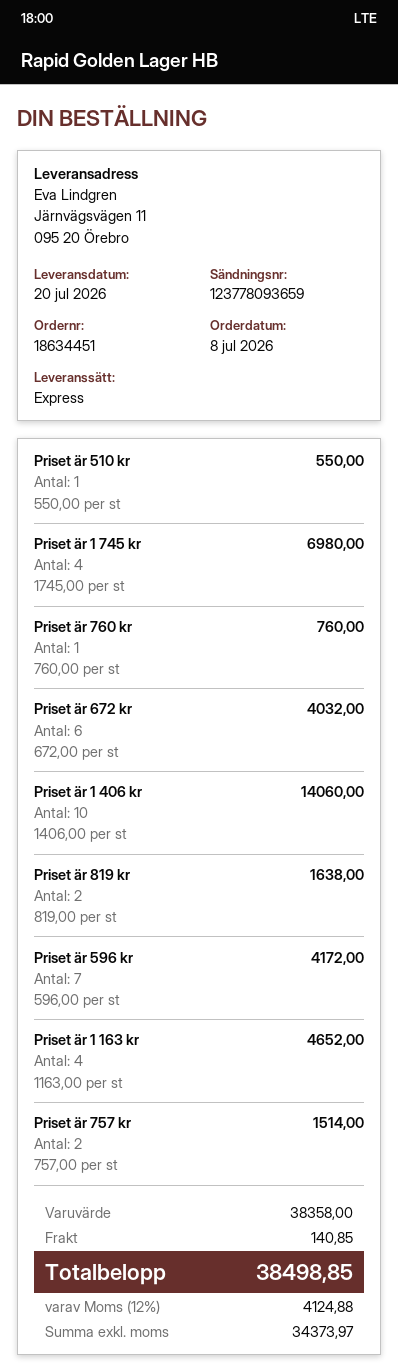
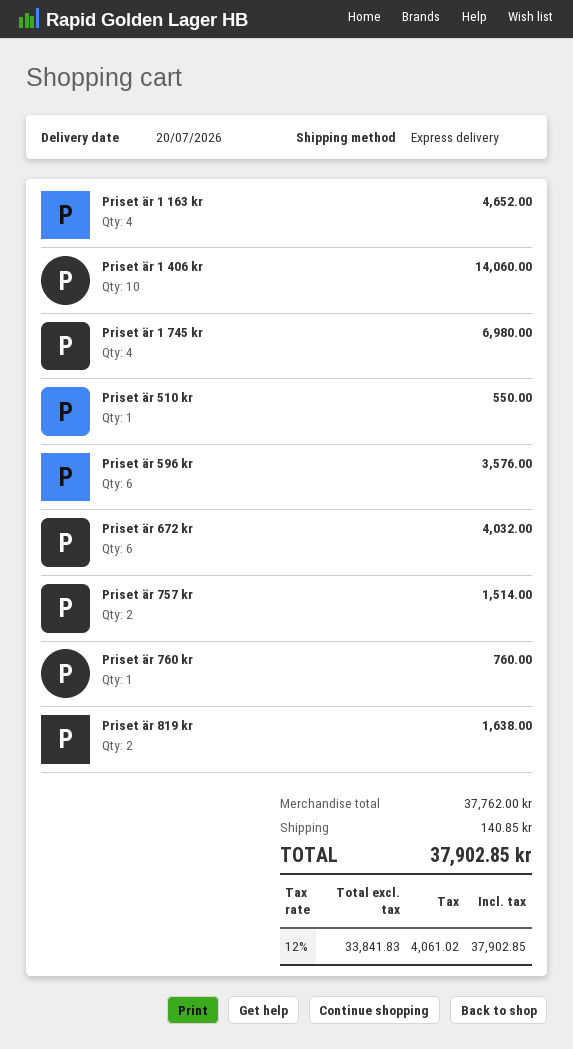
Priset är 596 kr: 7 for 4172.00 -> 6 for 3576.00
subtotal: 38358.00 -> 37762.00
net: 34373.97 -> 33841.83
tax: 12% = 4124.88 -> 12% = 4061.02
total: 38498.85 -> 37902.85

